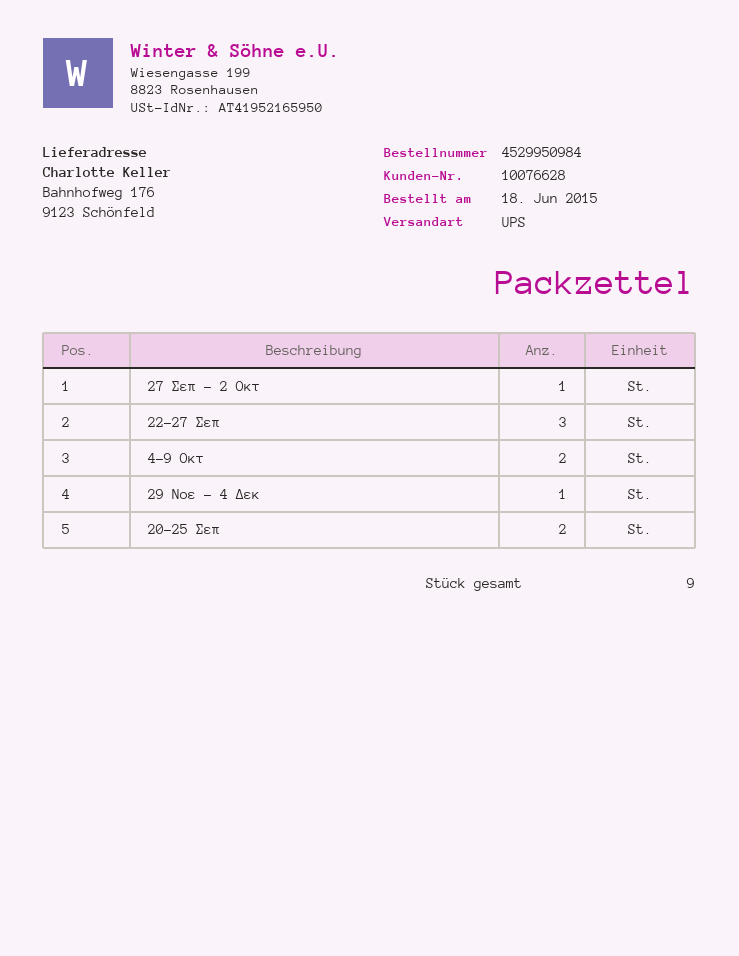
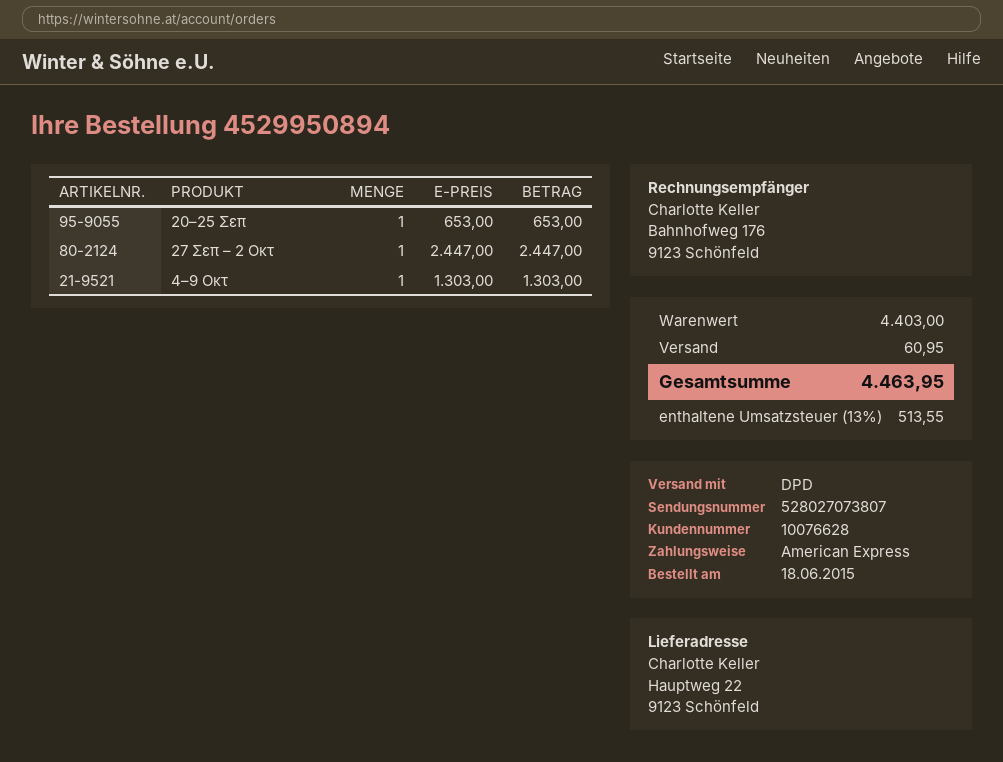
order number: 4529950984 -> 4529950894
shipping method: UPS -> DPD
ship to: Bahnhofweg 176, 9123 Schönfeld -> Hauptweg 22, 9123 Schönfeld
22–27 Σεπ: 3 -> none
4–9 Οκτ: 2 -> 1
29 Νοε – 4 Δεκ: 1 -> none
20–25 Σεπ: 2 -> 1

